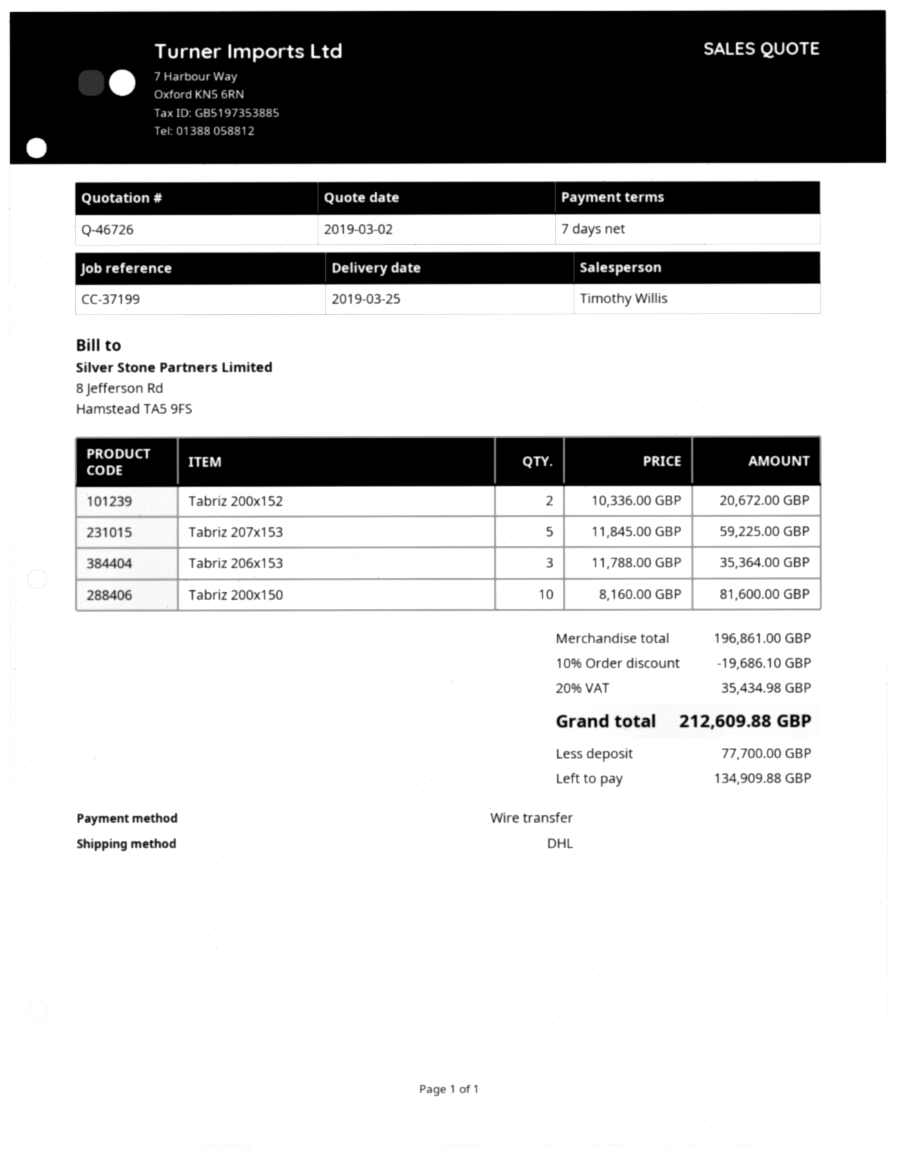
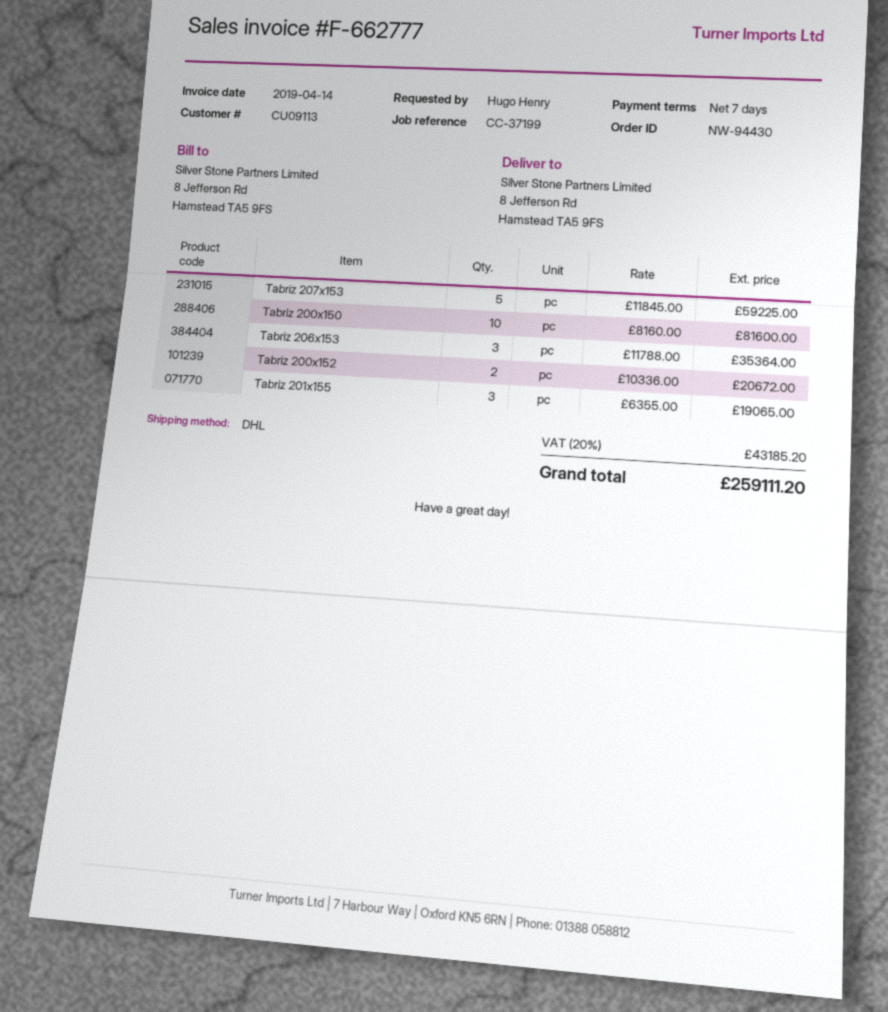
Tabriz 201x155: none -> 3 x 6355.00 = 19065.00
discount: 10% = 19686.10 -> none
tax: 20% = 35434.98 -> 20% = 43185.20
total: 212609.88 -> 259111.20

